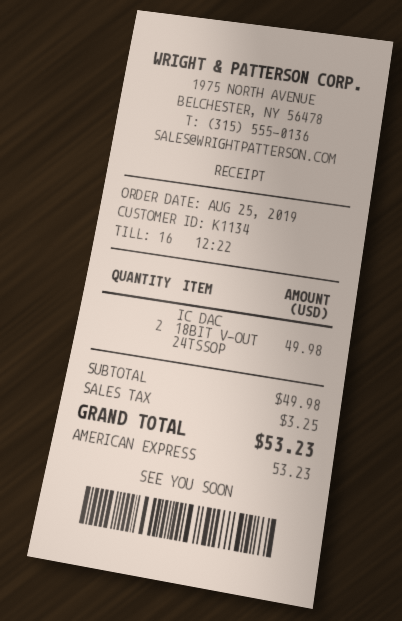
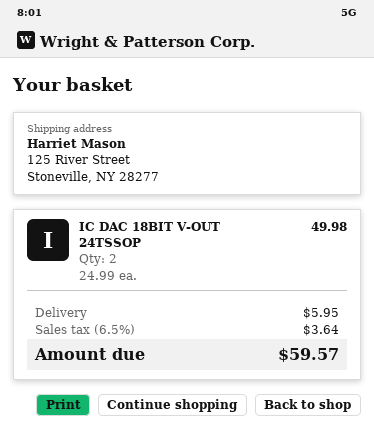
shipping: none -> 5.95
tax: 3.25 -> 3.64
total: 53.23 -> 59.57

